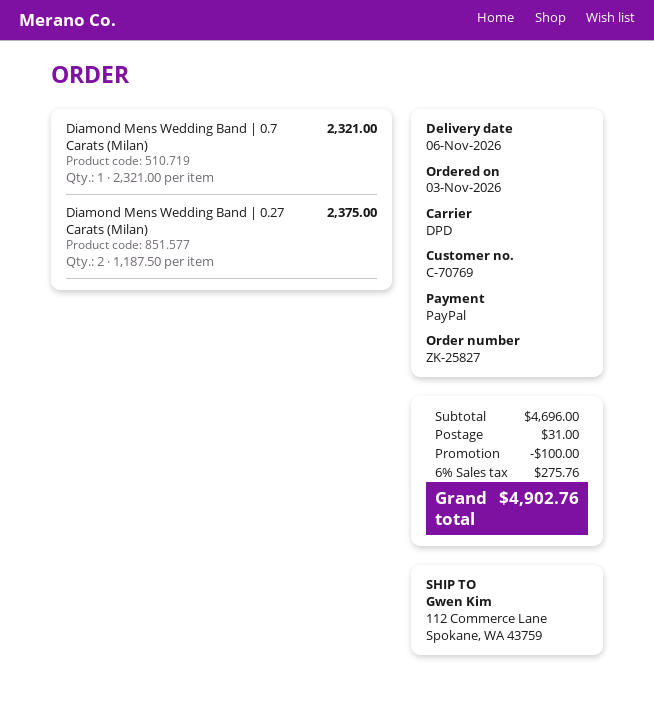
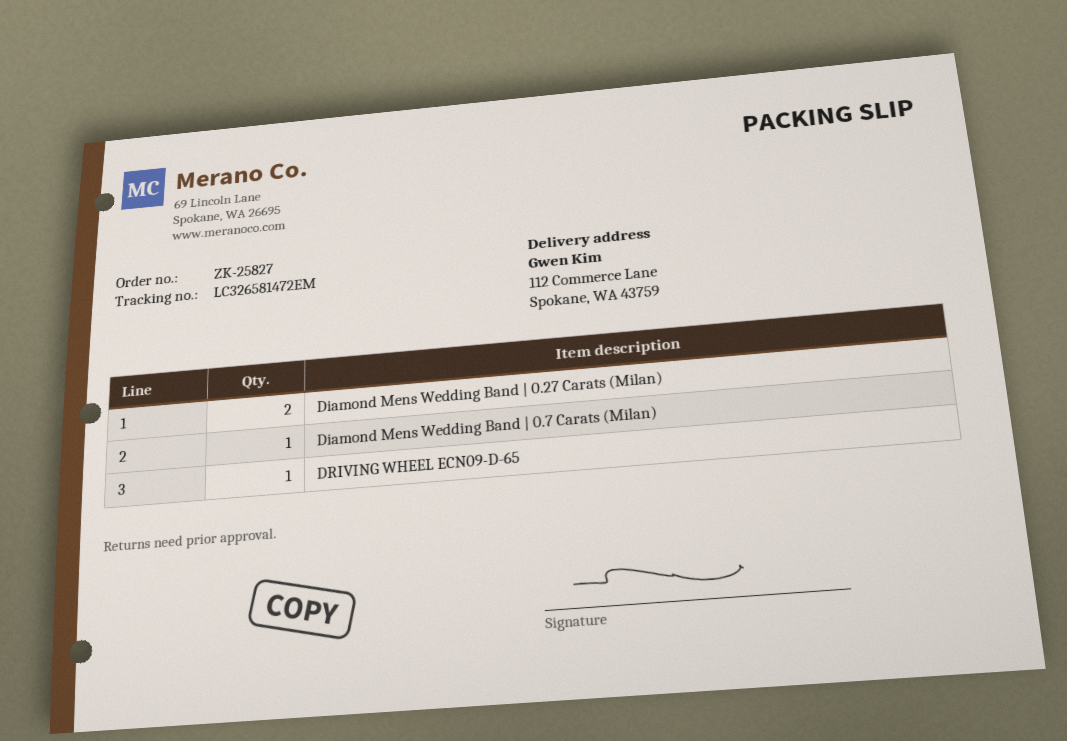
DRIVING WHEEL ECN09-D-65: none -> 1

